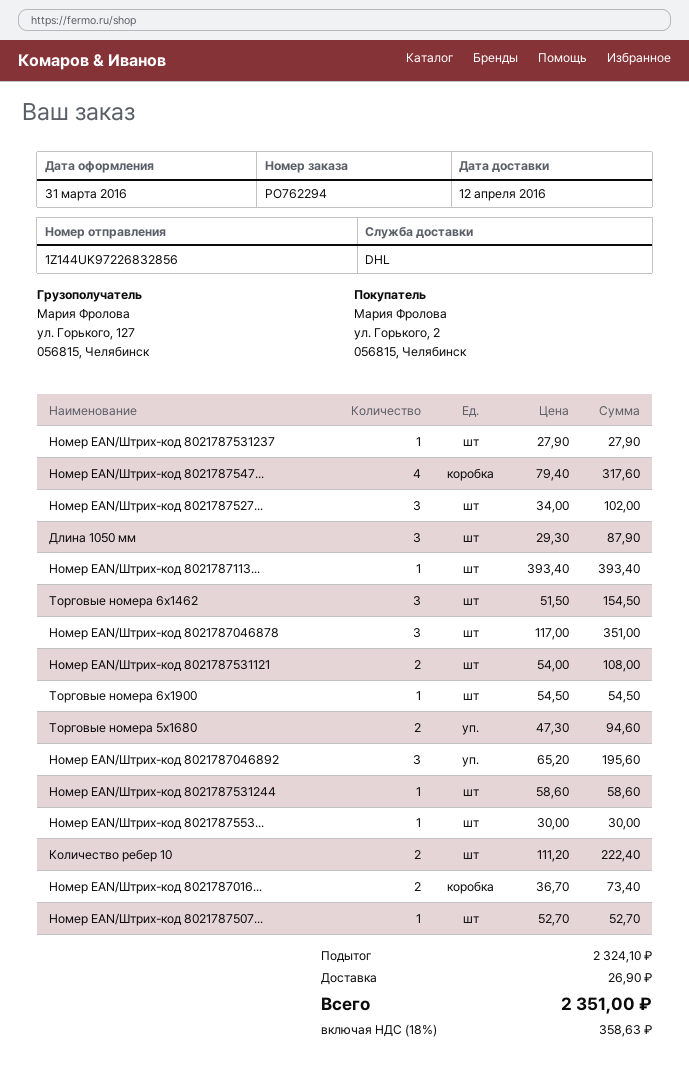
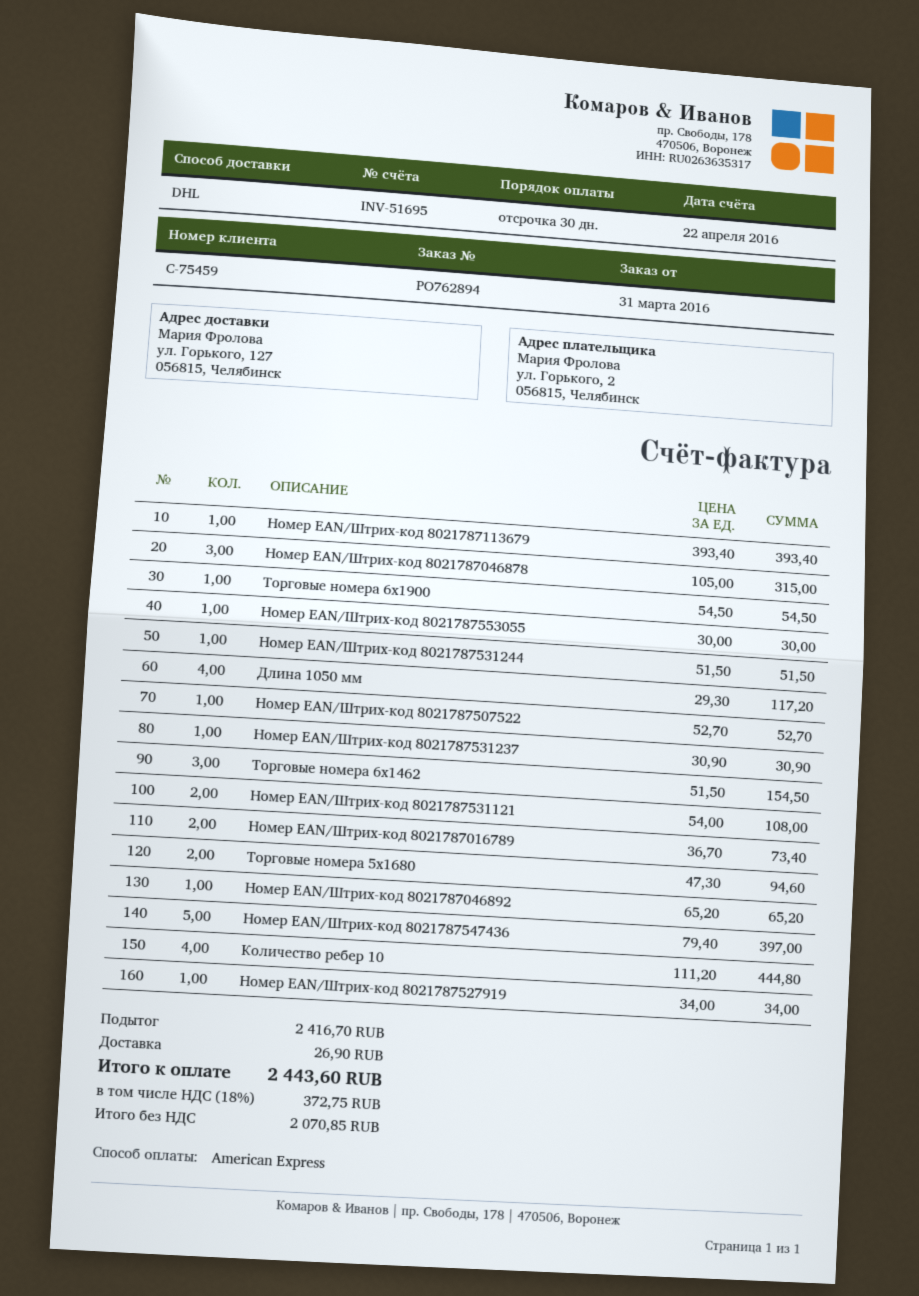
order number: PO762294 -> PO762894
Номер EAN/Штрих-код 8021787531237: 1 x 27.90 = 27.90 -> 1 x 30.90 = 30.90
Номер EAN/Штрих-код 8021787547...: 4 x 79.40 = 317.60 -> 5 x 79.40 = 397.00
Номер EAN/Штрих-код 8021787527...: 3 x 34.00 = 102.00 -> 1 x 34.00 = 34.00
Длина 1050 мм: 3 x 29.30 = 87.90 -> 4 x 29.30 = 117.20
Номер EAN/Штрих-код 8021787046878: 3 x 117.00 = 351.00 -> 3 x 105.00 = 315.00
Номер EAN/Штрих-код 8021787046892: 3 x 65.20 = 195.60 -> 1 x 65.20 = 65.20
Номер EAN/Штрих-код 8021787531244: 1 x 58.60 = 58.60 -> 1 x 51.50 = 51.50
Количество ребер 10: 2 x 111.20 = 222.40 -> 4 x 111.20 = 444.80
subtotal: 2324.10 -> 2416.70
tax: 18% = 358.63 -> 18% = 372.75
total: 2351.00 -> 2443.60

